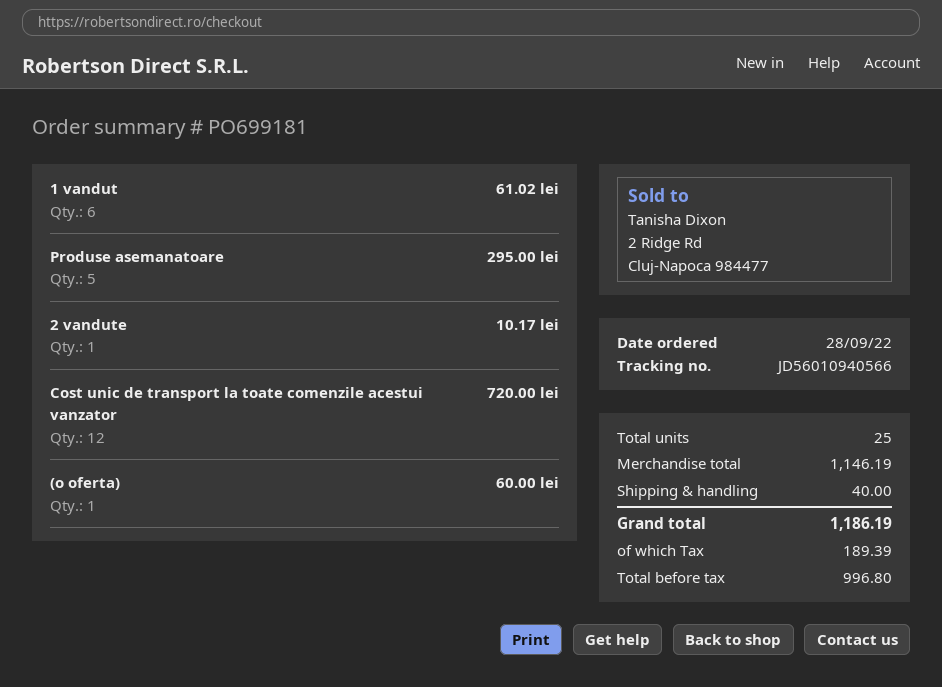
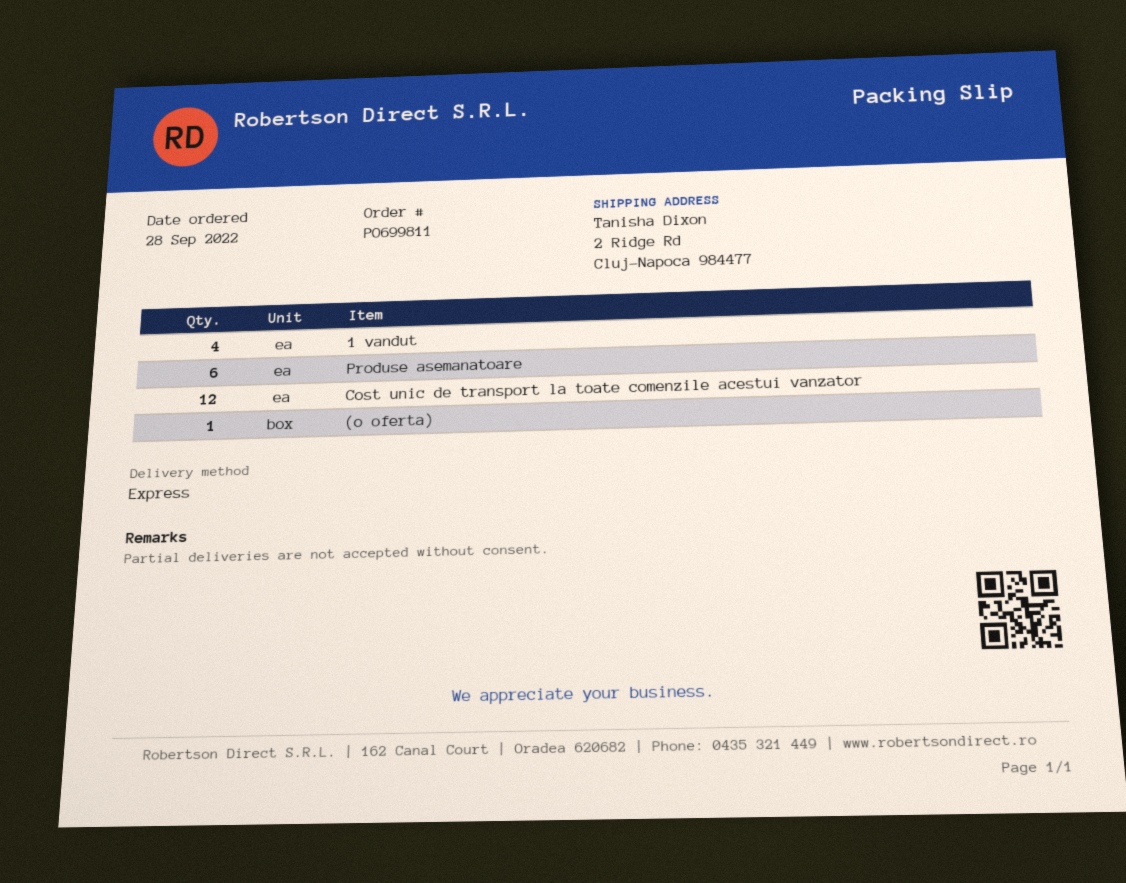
order number: PO699181 -> PO699811
1 vandut: 6 -> 4
Produse asemanatoare: 5 -> 6
2 vandute: 1 -> none

